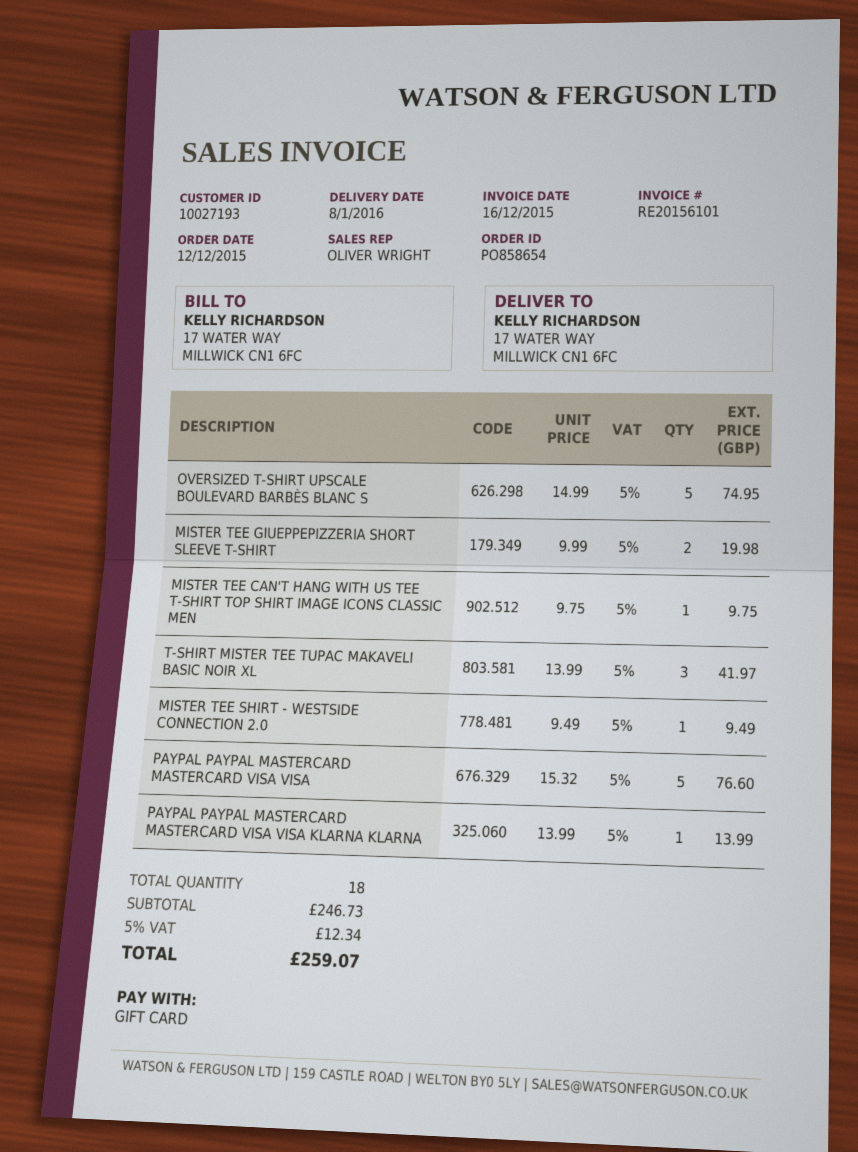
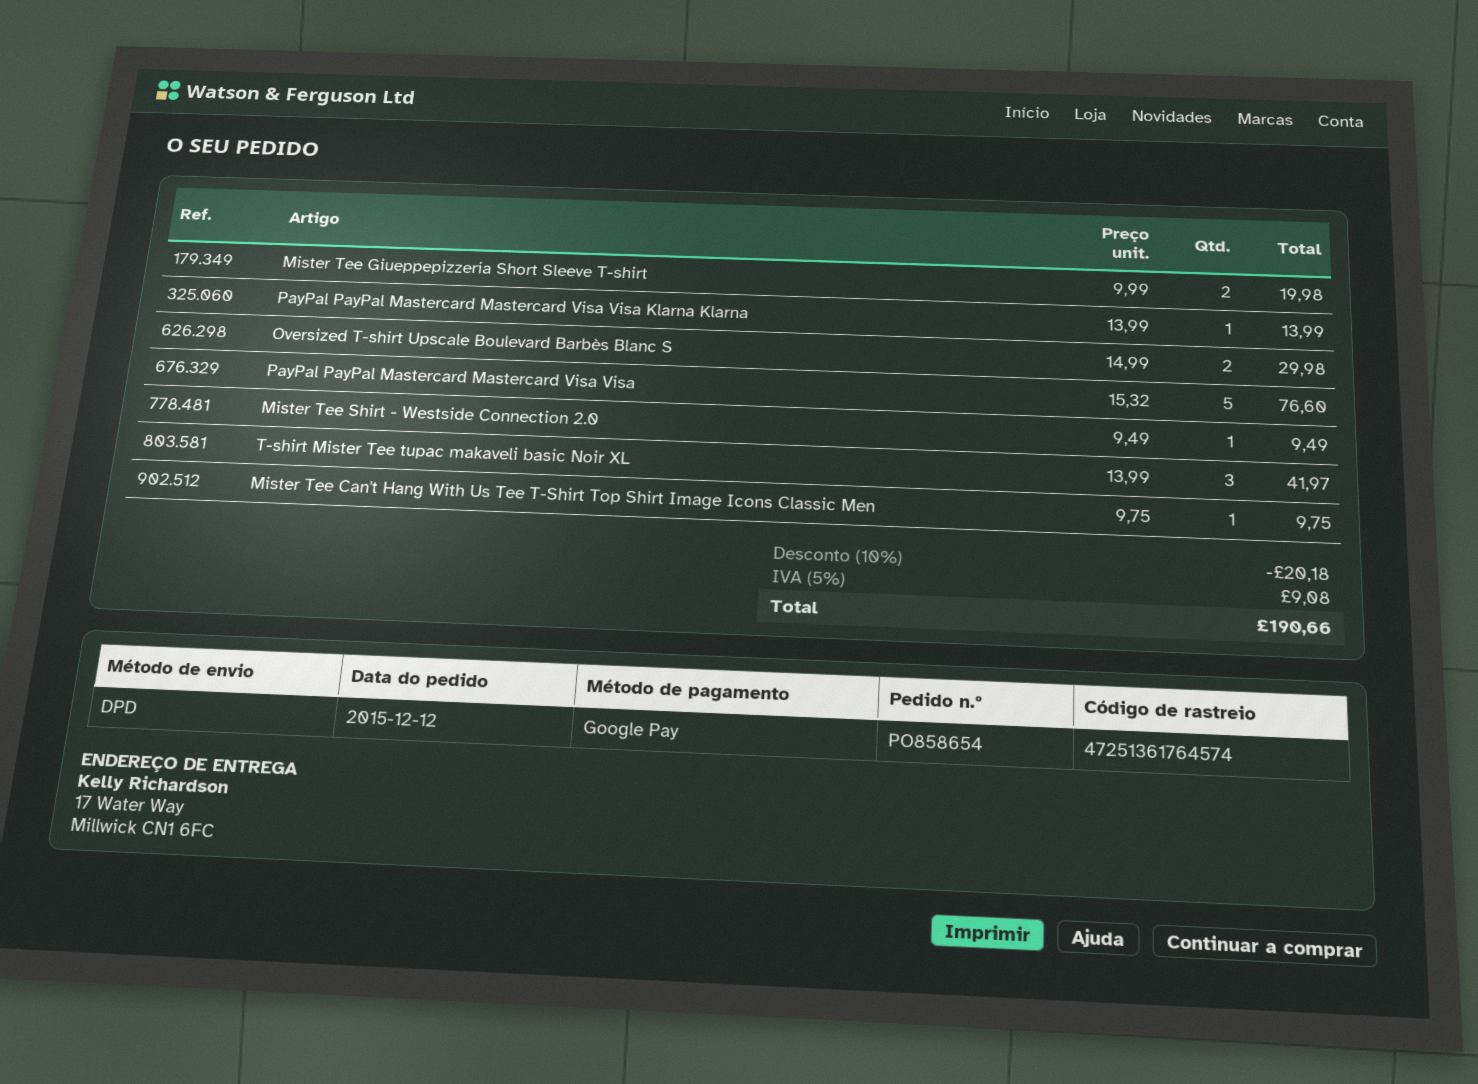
payment method: gift card -> Google Pay
OVERSIZED T-SHIRT UPSCALE BOULEVARD BARBÈS BLANC S: 5 x 14.99 = 74.95 -> 2 x 14.99 = 29.98
discount: none -> 10% = 20.18
tax: 5% = 12.34 -> 5% = 9.08
total: 259.07 -> 190.66

